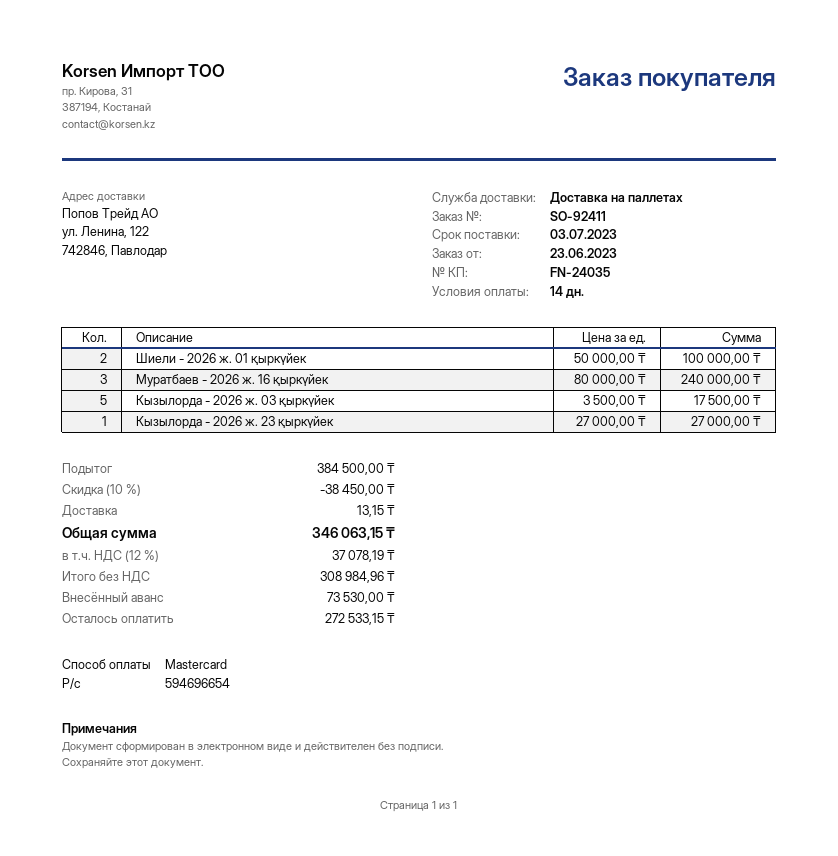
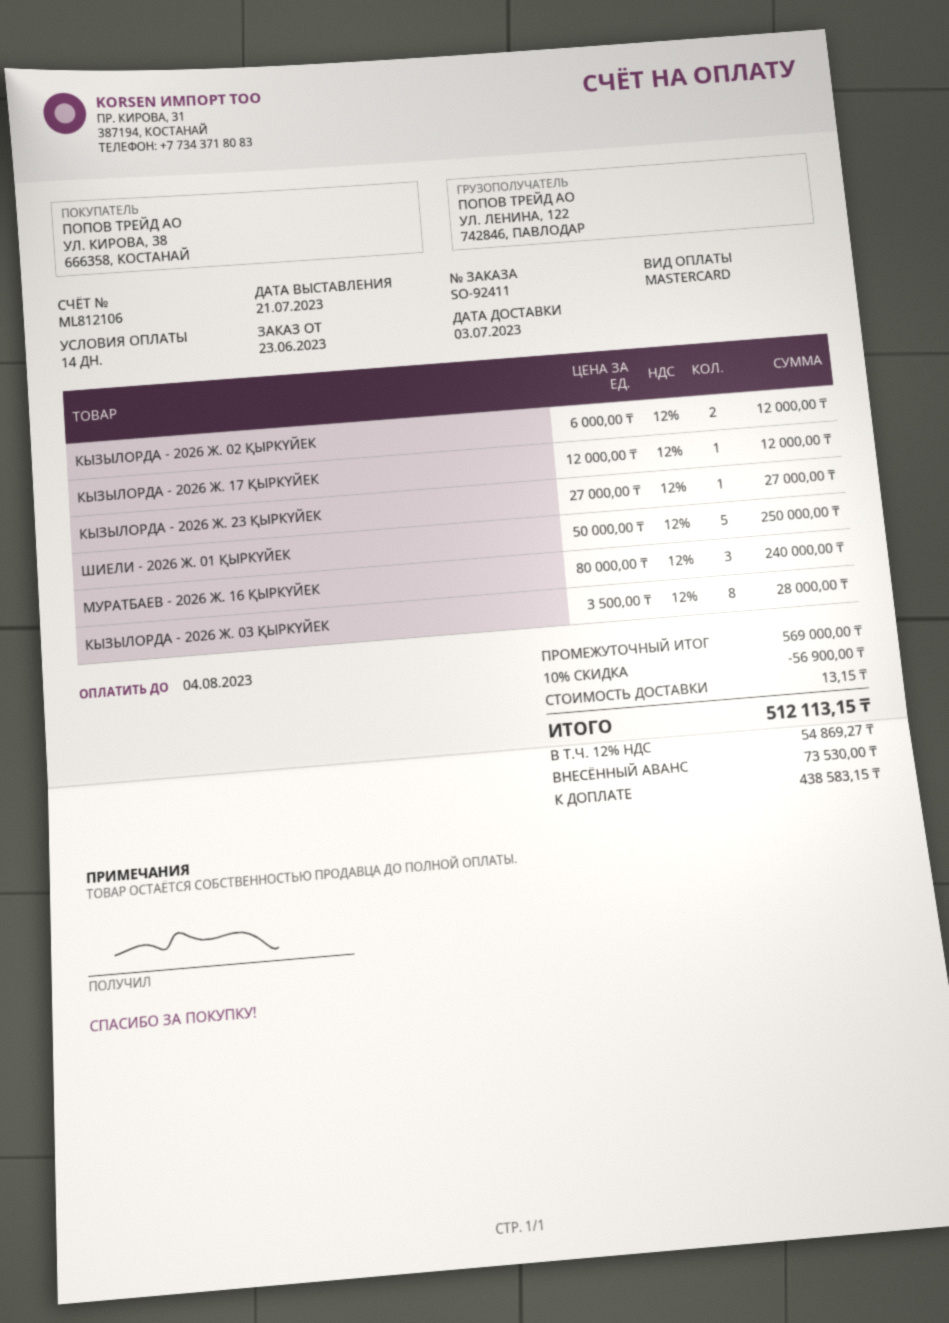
Шиели - 2026 ж. 01 қыркүйек: 2 x 50000.00 = 100000.00 -> 5 x 50000.00 = 250000.00
Кызылорда - 2026 ж. 03 қыркүйек: 5 x 3500.00 = 17500.00 -> 8 x 3500.00 = 28000.00
КЫЗЫЛОРДА - 2026 Ж. 02 ҚЫРКҮЙЕК: none -> 2 x 6000.00 = 12000.00
КЫЗЫЛОРДА - 2026 Ж. 17 ҚЫРКҮЙЕК: none -> 1 x 12000.00 = 12000.00
subtotal: 384500.00 -> 569000.00
discount: 10% = 38450.00 -> 10% = 56900.00
tax: 12% = 37078.19 -> 12% = 54869.27
total: 346063.15 -> 512113.15
balance: 272533.15 -> 438583.15

